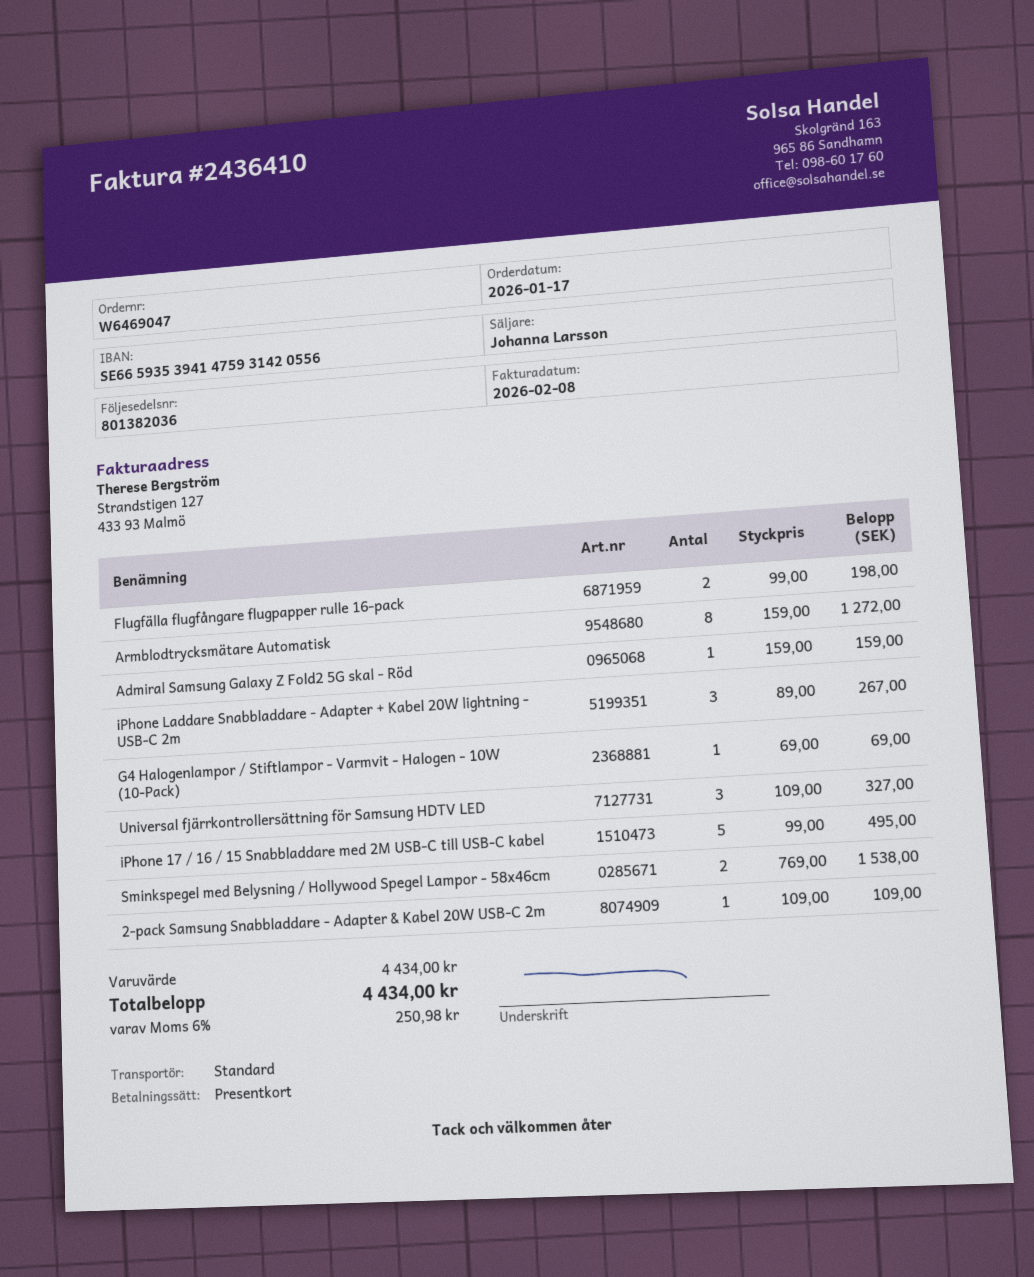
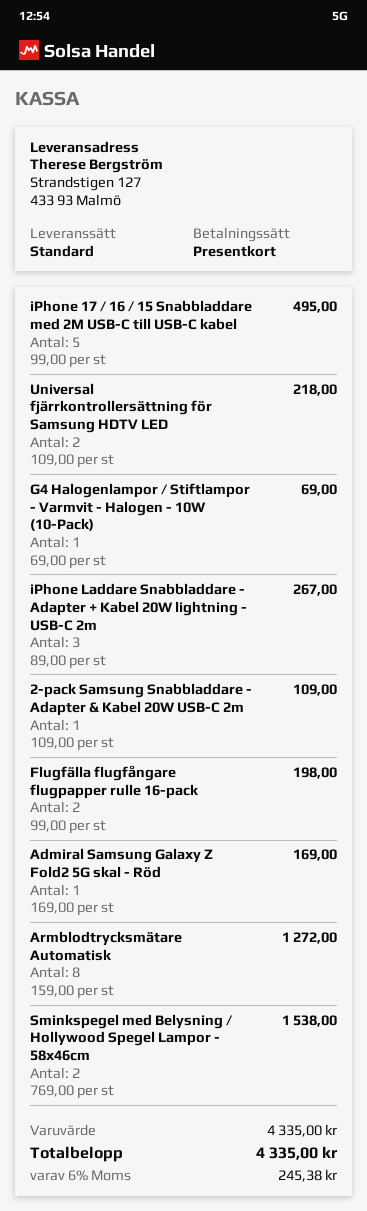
Admiral Samsung Galaxy Z Fold2 5G skal - Röd: 1 x 159.00 = 159.00 -> 1 x 169.00 = 169.00
Universal fjärrkontrollersättning för Samsung HDTV LED: 3 x 109.00 = 327.00 -> 2 x 109.00 = 218.00
subtotal: 4434.00 -> 4335.00
tax: 6% = 250.98 -> 6% = 245.38
total: 4434.00 -> 4335.00

